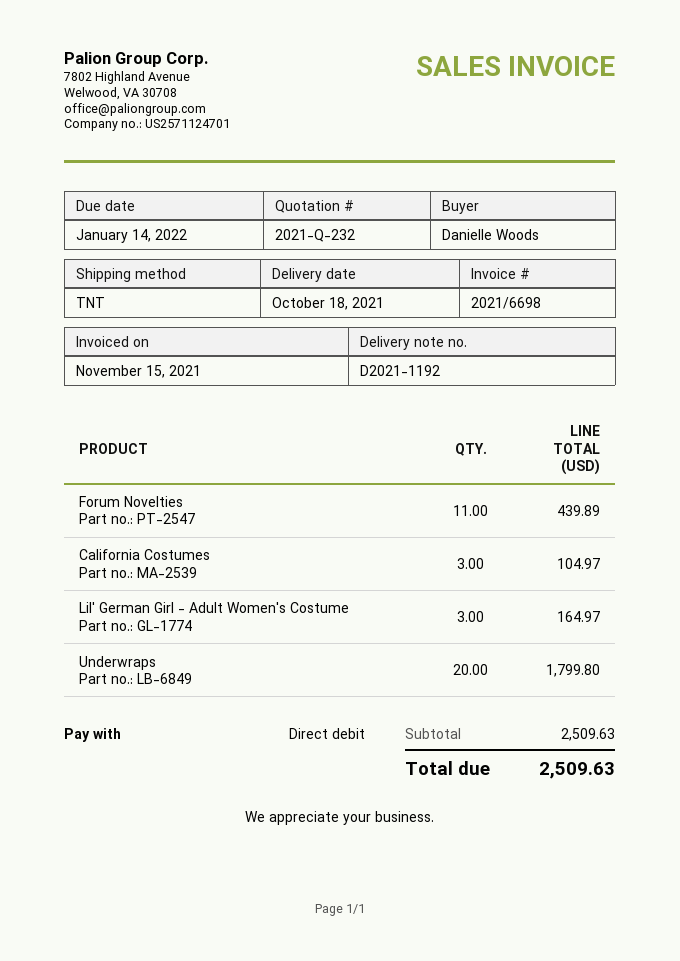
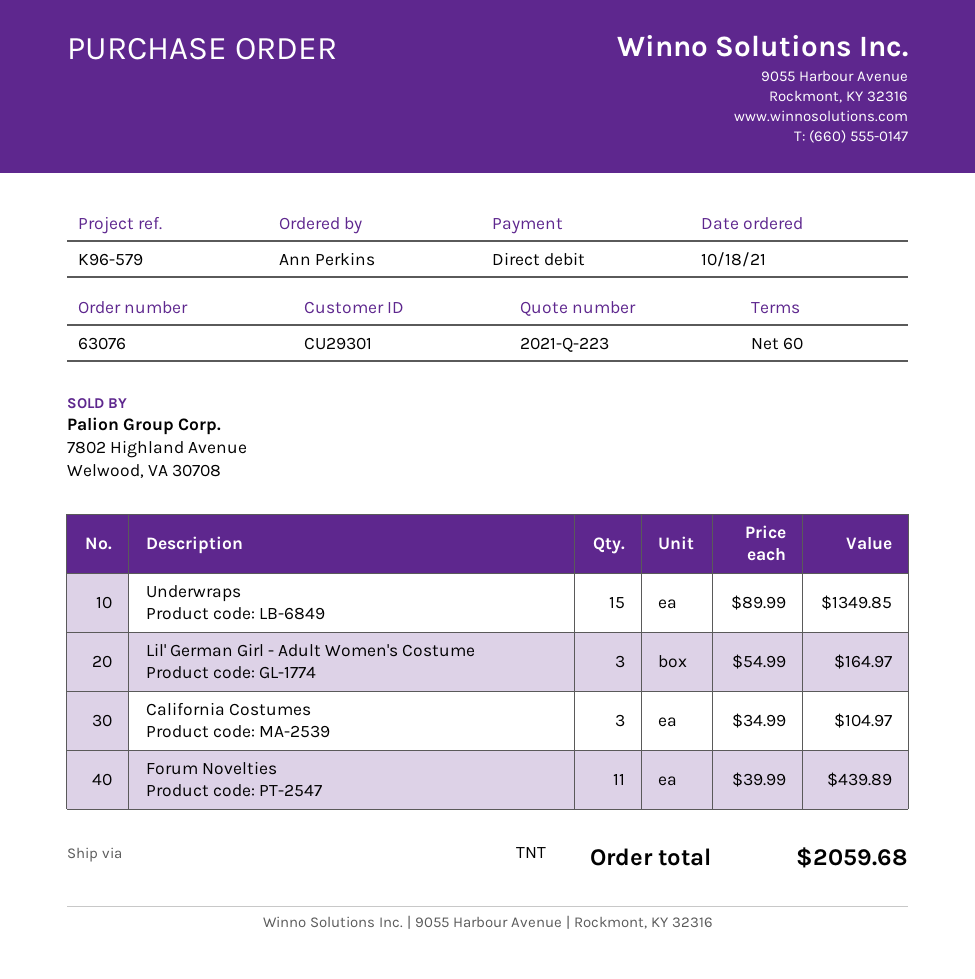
quote number: 2021-Q-232 -> 2021-Q-223
ordered by: Danielle Woods -> Ann Perkins
Underwraps: 20 for 1799.80 -> 15 for 1349.85
total: 2509.63 -> 2059.68

